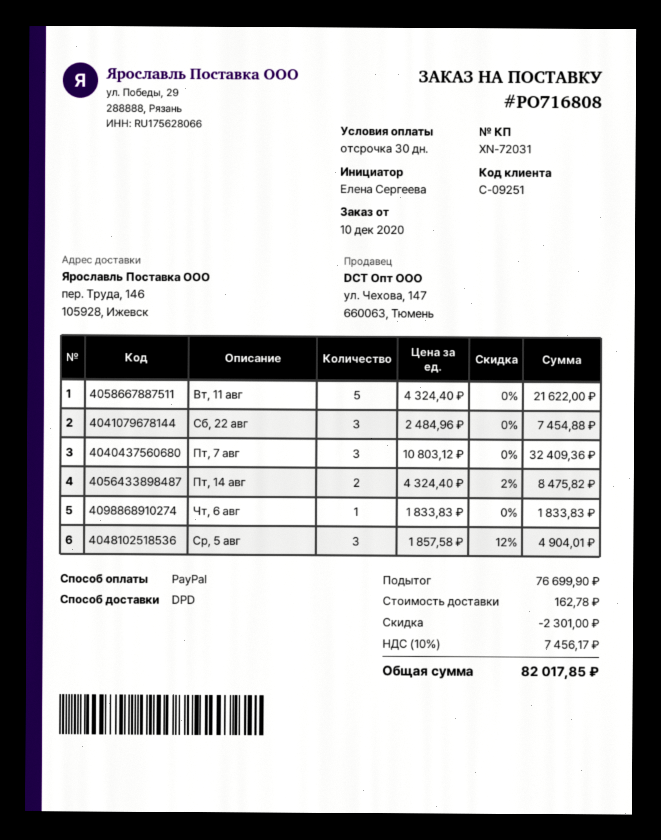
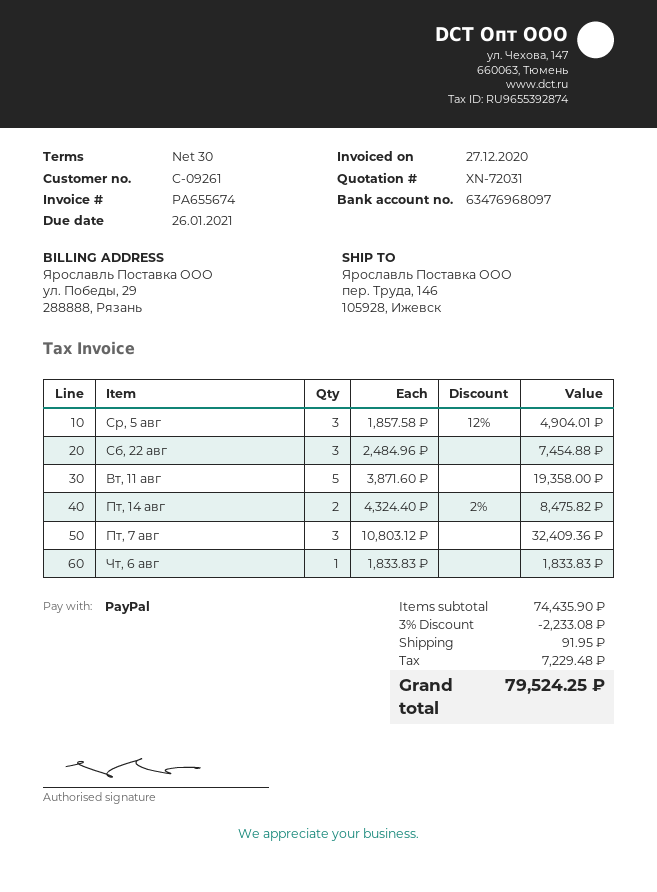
customer number: C-09251 -> C-09261
Вт, 11 авг: 5 x 4324.40 = 21622.00 -> 5 x 3871.60 = 19358.00
subtotal: 76699.90 -> 74435.90
discount: 2301.00 -> 2233.08
shipping: 162.78 -> 91.95
tax: 7456.17 -> 7229.48
total: 82017.85 -> 79524.25

